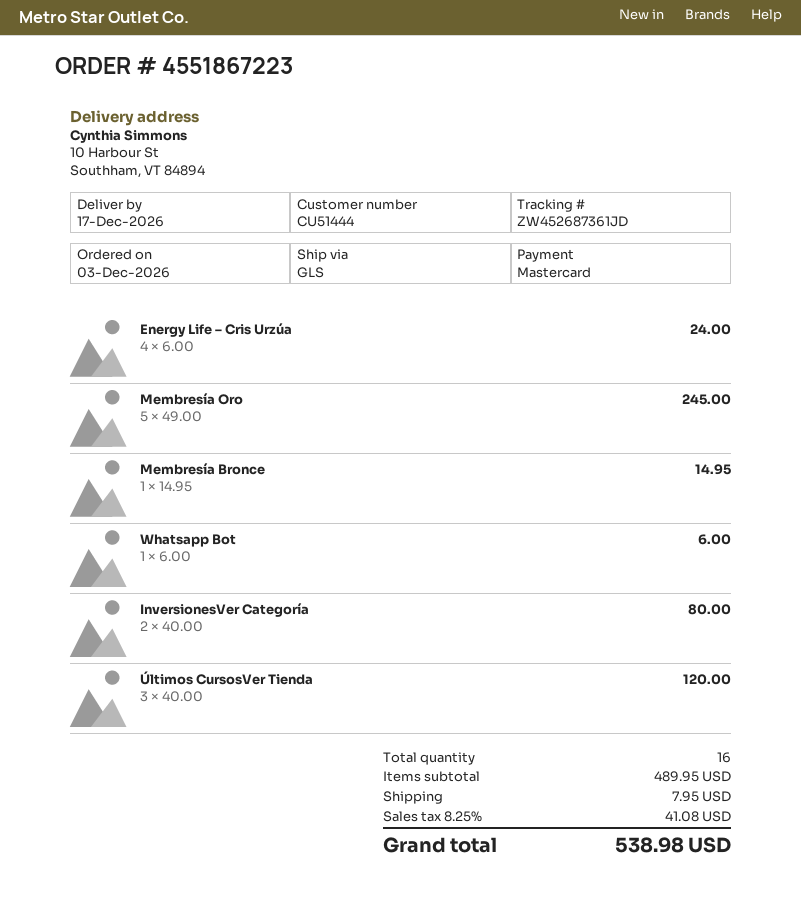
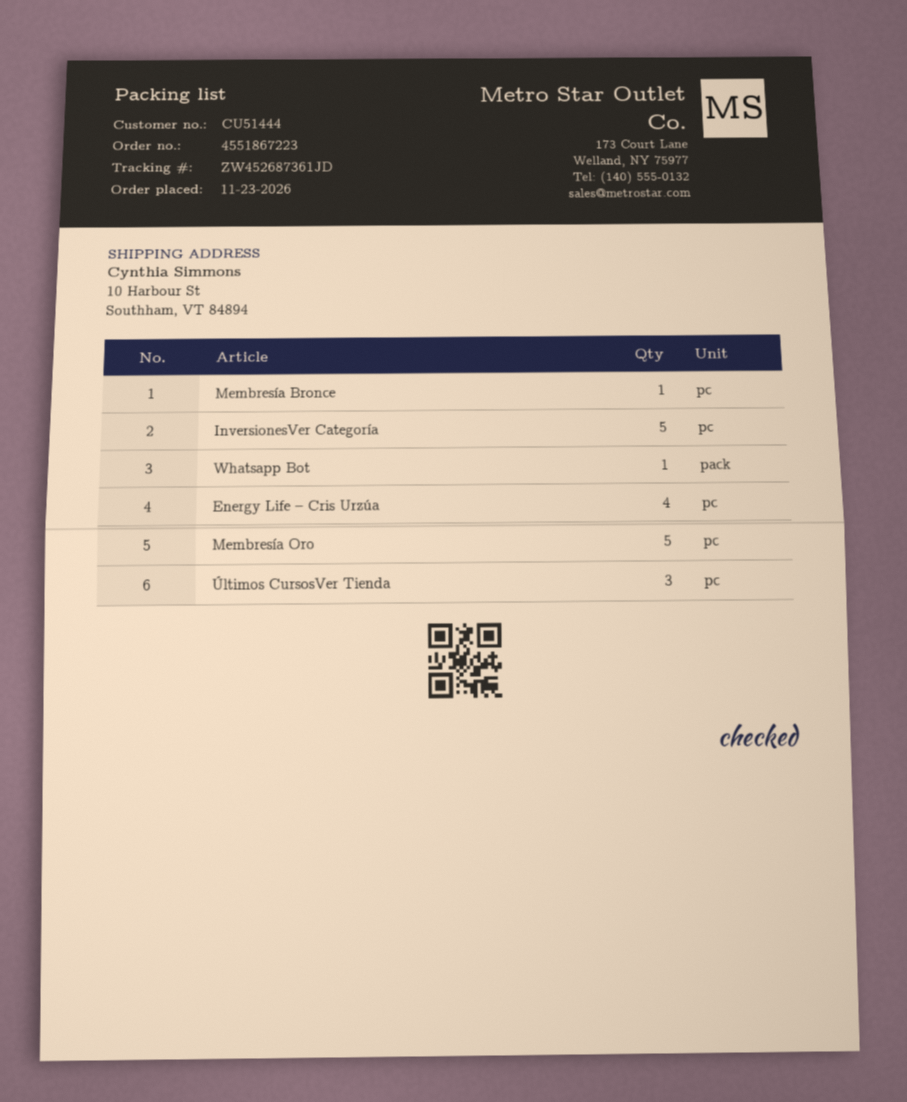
order date: 2026-12-03 -> 2026-11-23
InversionesVer Categoría: 2 -> 5

